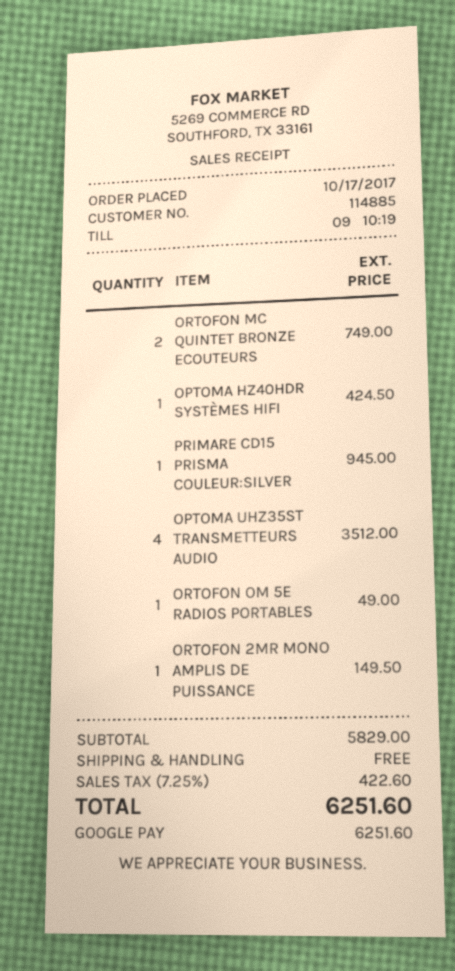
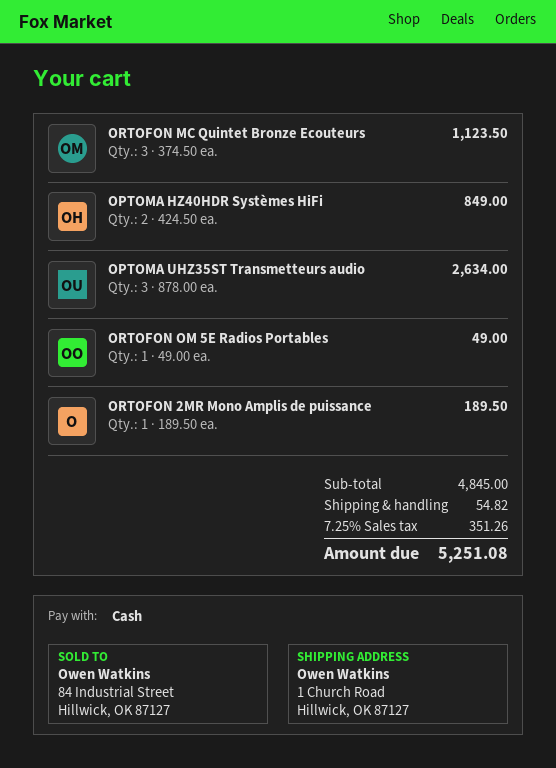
payment method: Google Pay -> cash
ORTOFON MC QUINTET BRONZE ECOUTEURS: 2 for 749.00 -> 3 for 1123.50
OPTOMA HZ40HDR SYSTÈMES HIFI: 1 for 424.50 -> 2 for 849.00
PRIMARE CD15 PRISMA COULEUR:SILVER: 1 for 945.00 -> none
OPTOMA UHZ35ST TRANSMETTEURS AUDIO: 4 for 3512.00 -> 3 for 2634.00
ORTOFON 2MR MONO AMPLIS DE PUISSANCE: 1 for 149.50 -> 1 for 189.50
subtotal: 5829.00 -> 4845.00
shipping: 0.00 -> 54.82
tax: 7.25% = 422.60 -> 7.25% = 351.26
total: 6251.60 -> 5251.08

